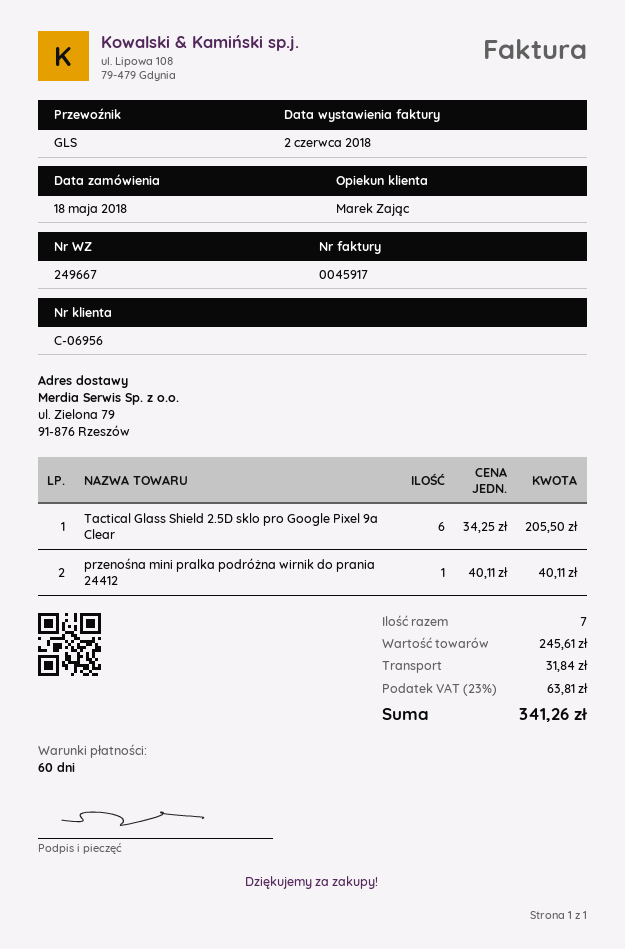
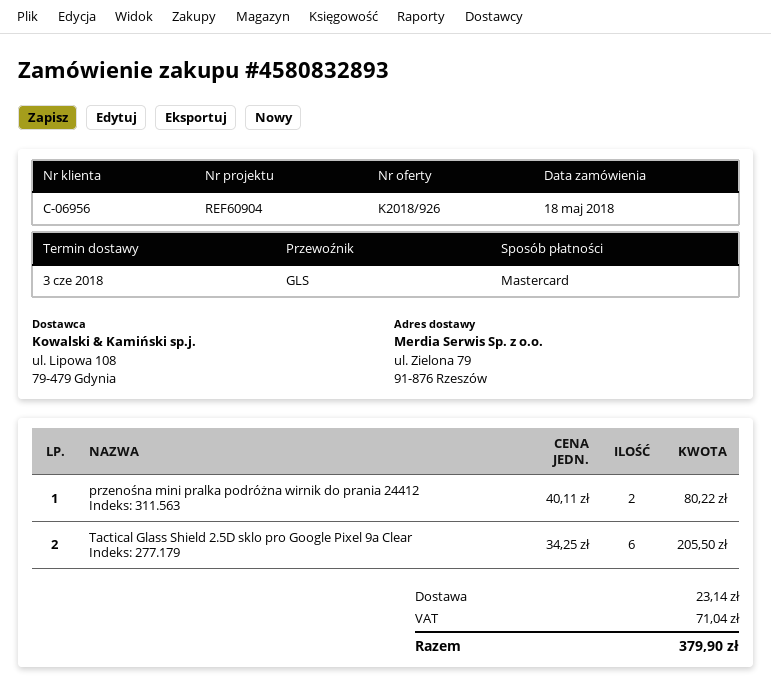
przenośna mini pralka podróżna wirnik do prania 24412: 1 x 40.11 = 40.11 -> 2 x 40.11 = 80.22
shipping: 31.84 -> 23.14
tax: 63.81 -> 71.04
total: 341.26 -> 379.90

